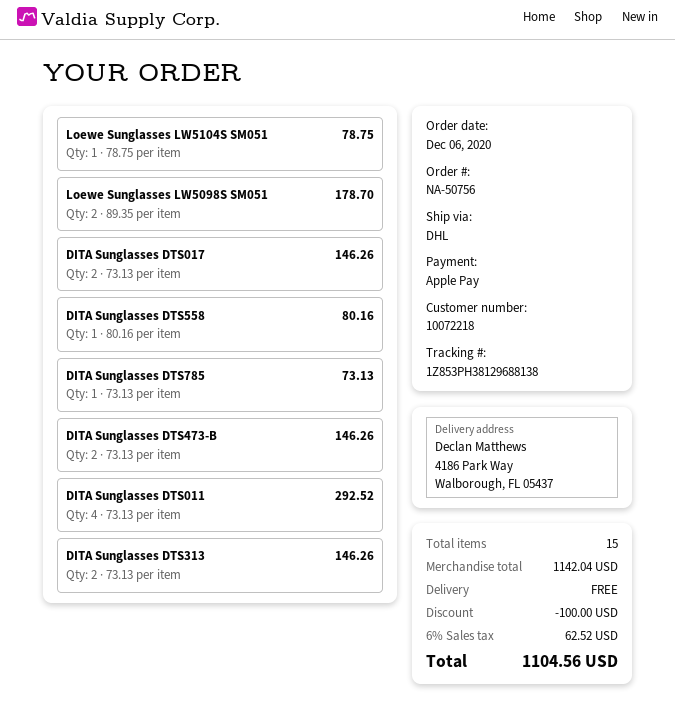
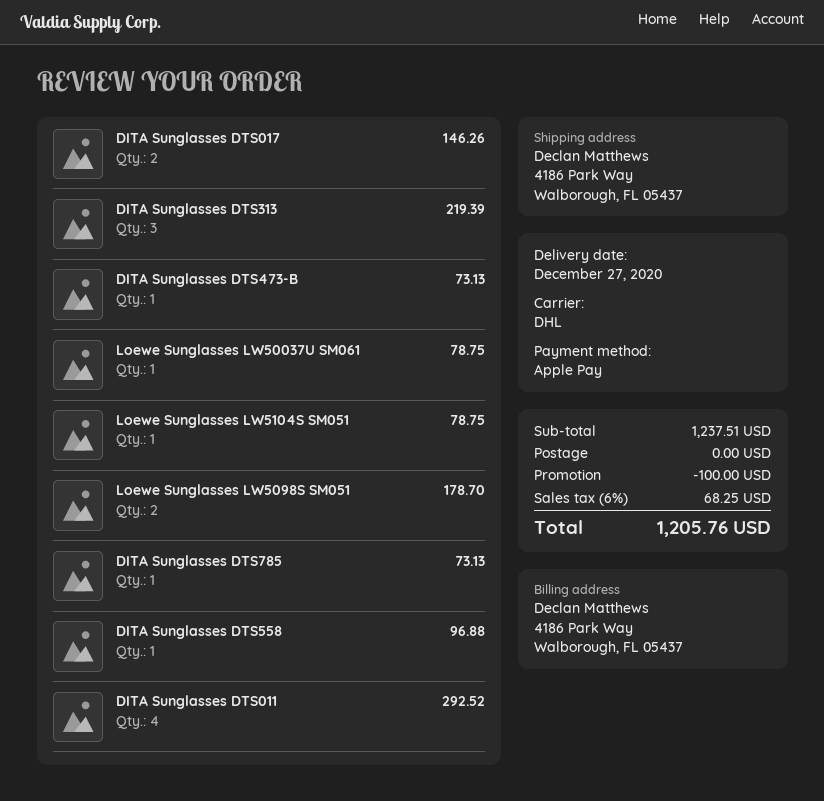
DITA Sunglasses DTS558: 1 for 80.16 -> 1 for 96.88
DITA Sunglasses DTS473-B: 2 for 146.26 -> 1 for 73.13
DITA Sunglasses DTS313: 2 for 146.26 -> 3 for 219.39
Loewe Sunglasses LW50037U SM061: none -> 1 for 78.75
subtotal: 1142.04 -> 1237.51
tax: 6% = 62.52 -> 6% = 68.25
total: 1104.56 -> 1205.76

